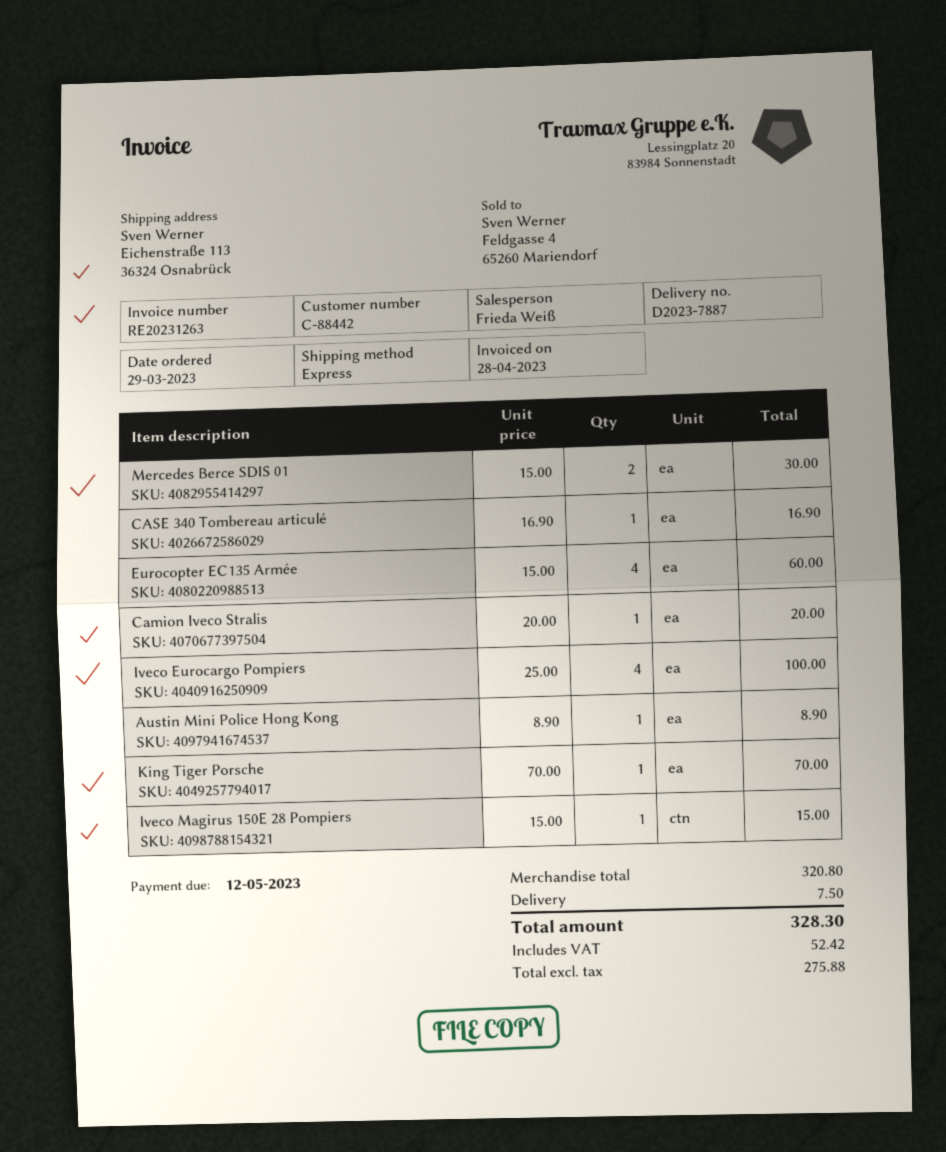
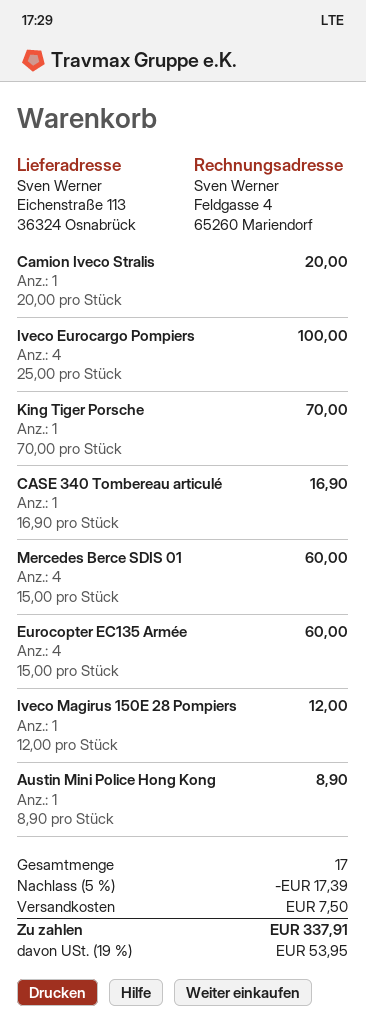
Mercedes Berce SDIS 01: 2 x 15.00 = 30.00 -> 4 x 15.00 = 60.00
Iveco Magirus 150E 28 Pompiers: 1 x 15.00 = 15.00 -> 1 x 12.00 = 12.00
discount: none -> 5% = 17.39
tax: 52.42 -> 53.95
total: 328.30 -> 337.91

